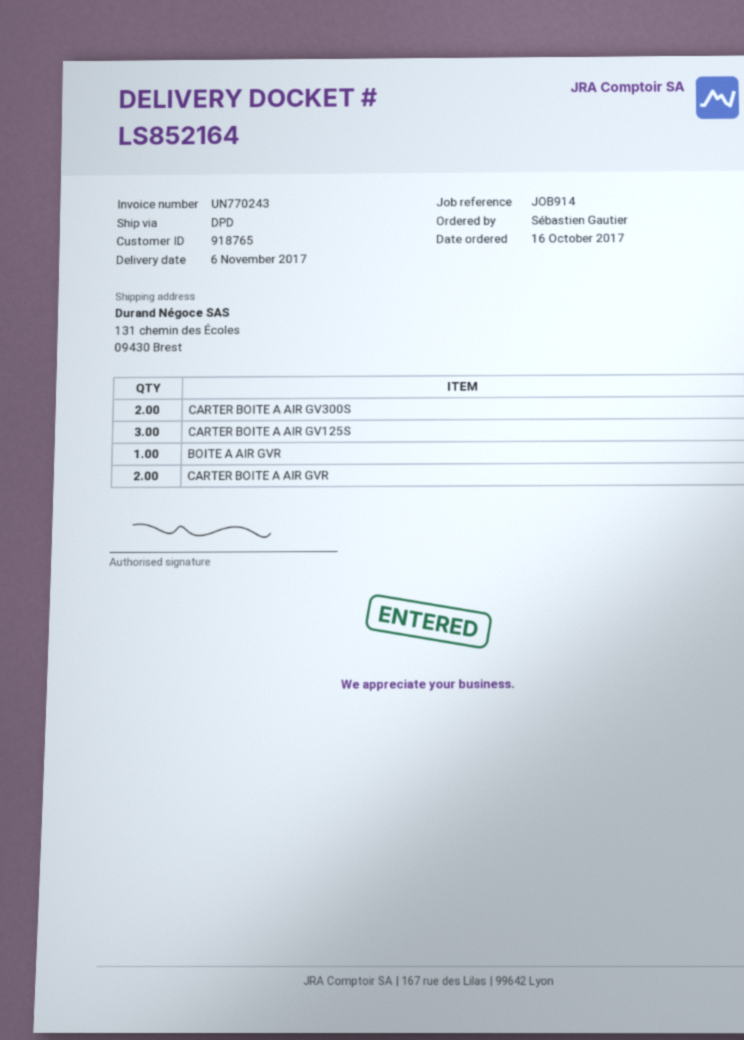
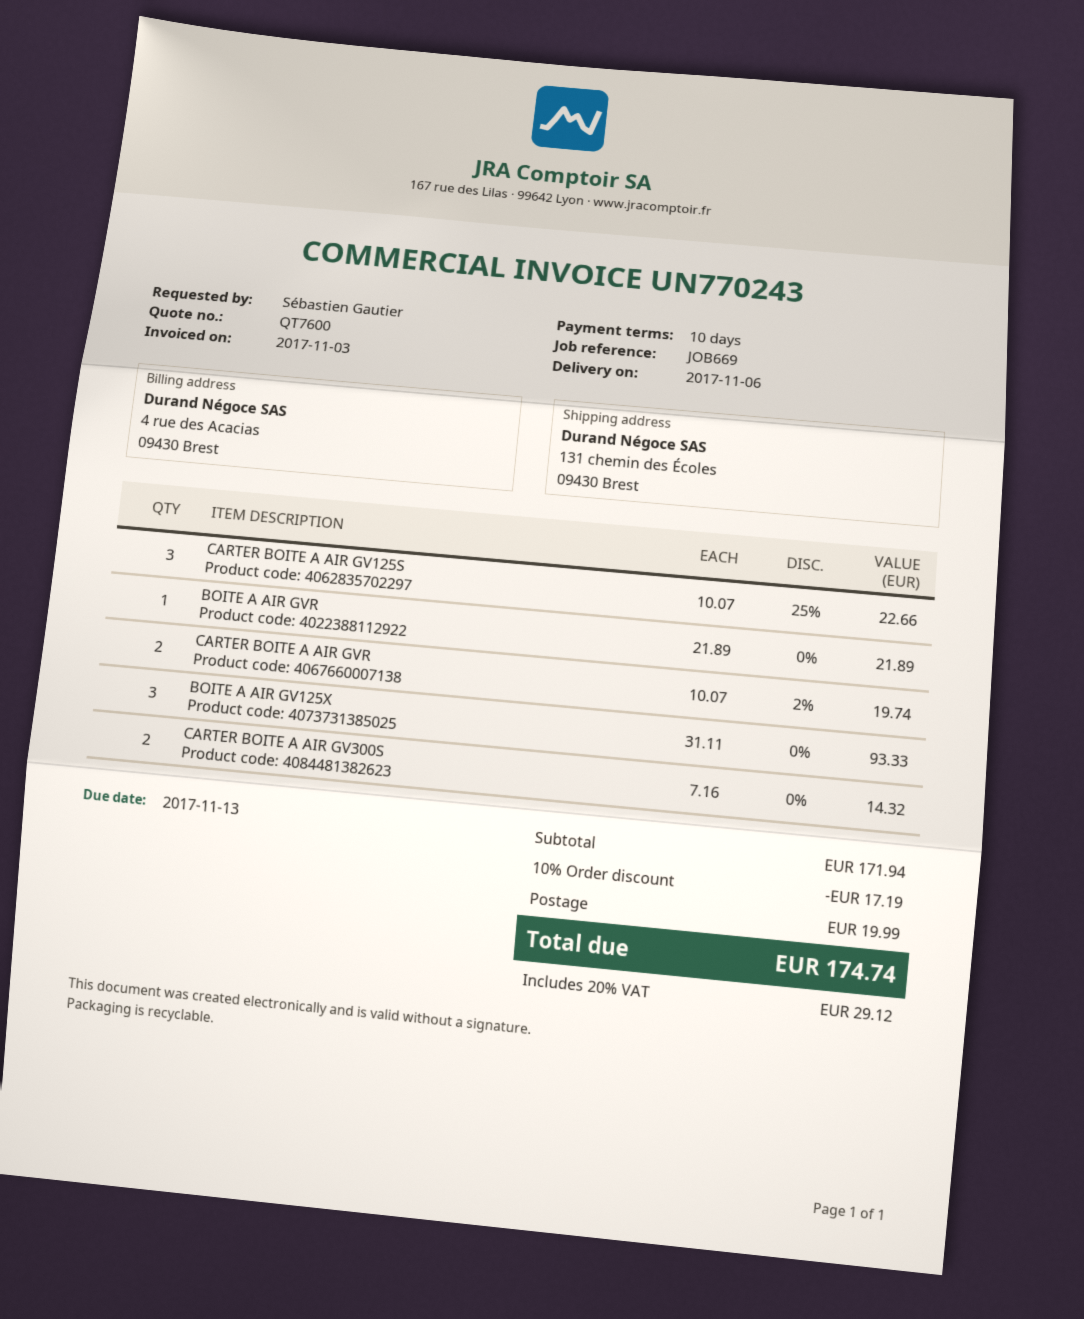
reference: JOB914 -> JOB669
BOITE A AIR GV125X: none -> 3

